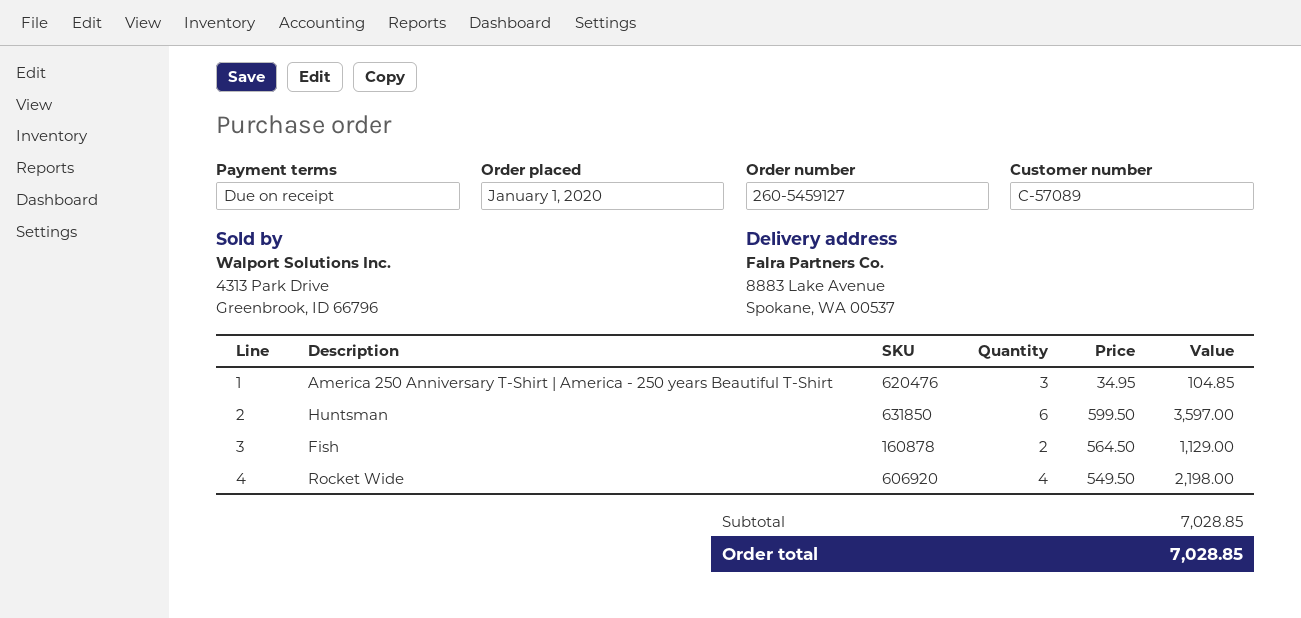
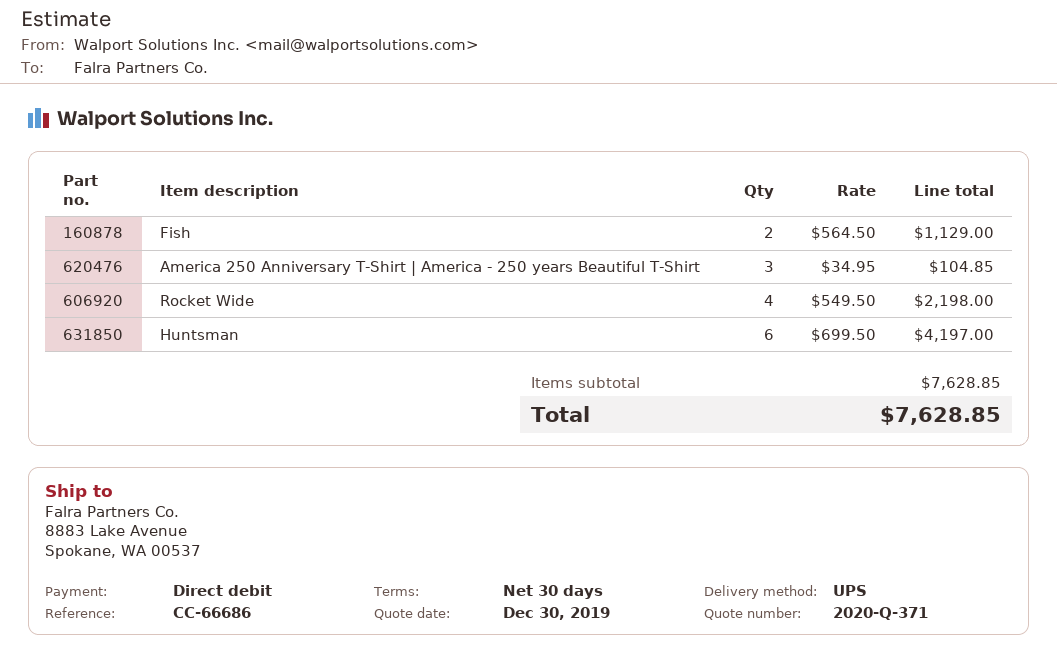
payment terms: on receipt -> 30 days
Huntsman: 6 x 599.50 = 3597.00 -> 6 x 699.50 = 4197.00
subtotal: 7028.85 -> 7628.85
total: 7028.85 -> 7628.85

